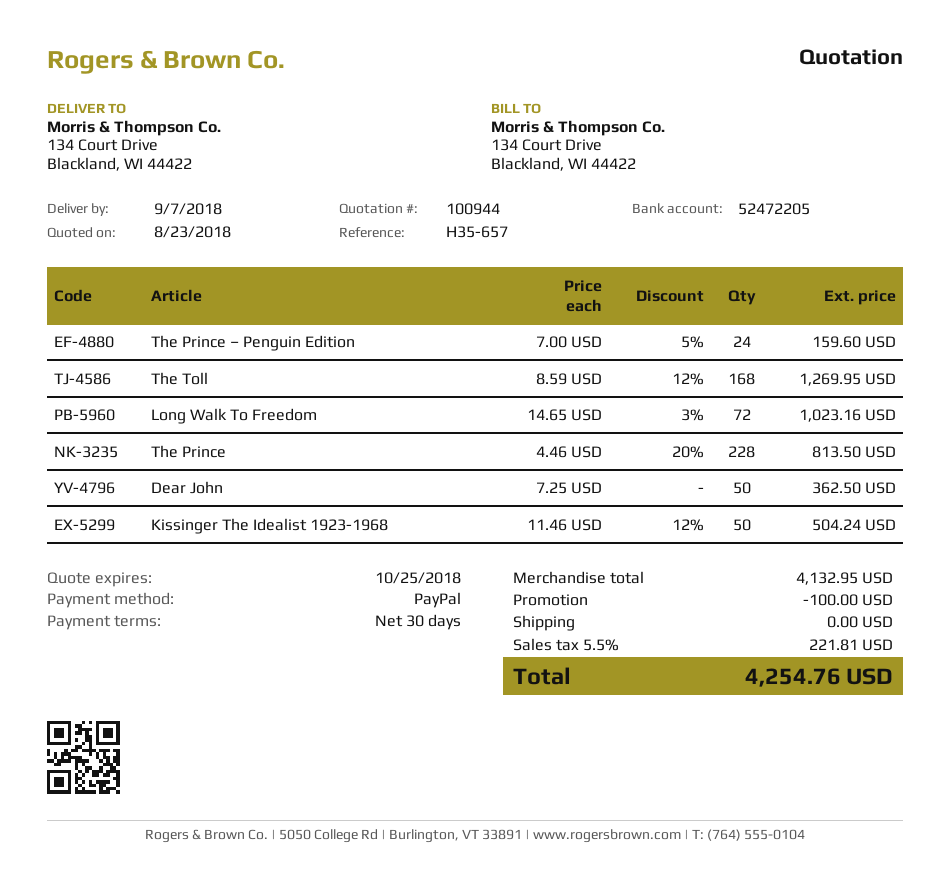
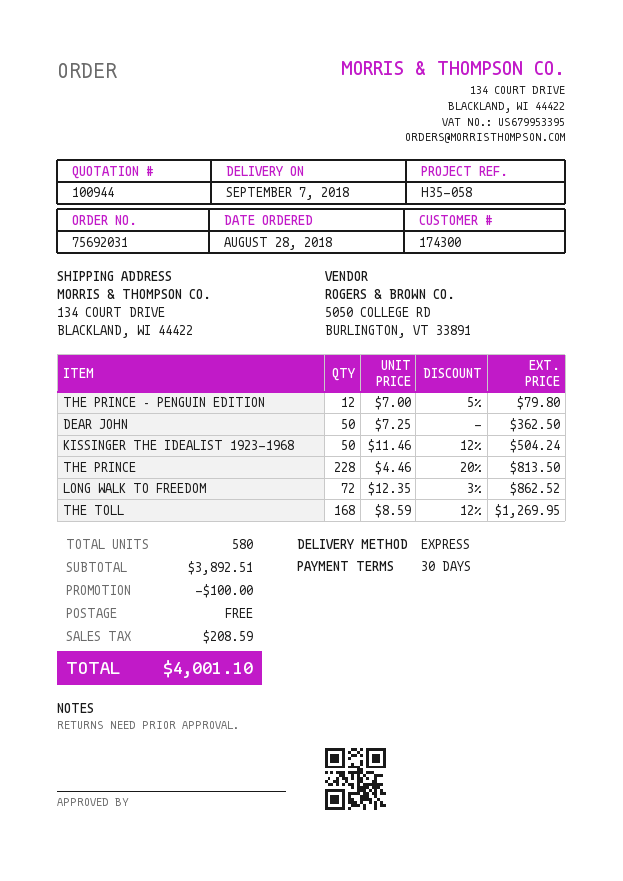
reference: H35-657 -> H35-058
The Prince – Penguin Edition: 24 x 7.00 - 5% = 159.60 -> 12 x 7.00 - 5% = 79.80
Long Walk To Freedom: 72 x 14.65 - 3% = 1023.16 -> 72 x 12.35 - 3% = 862.52
subtotal: 4132.95 -> 3892.51
tax: 221.81 -> 208.59
total: 4254.76 -> 4001.10

